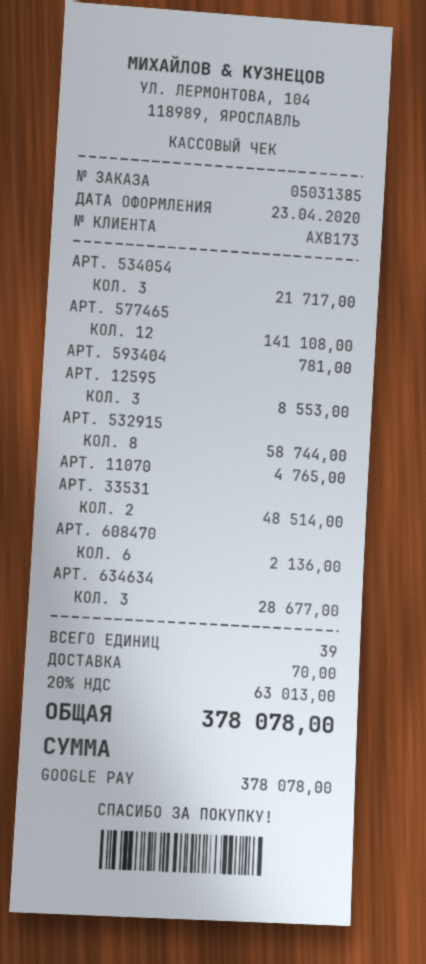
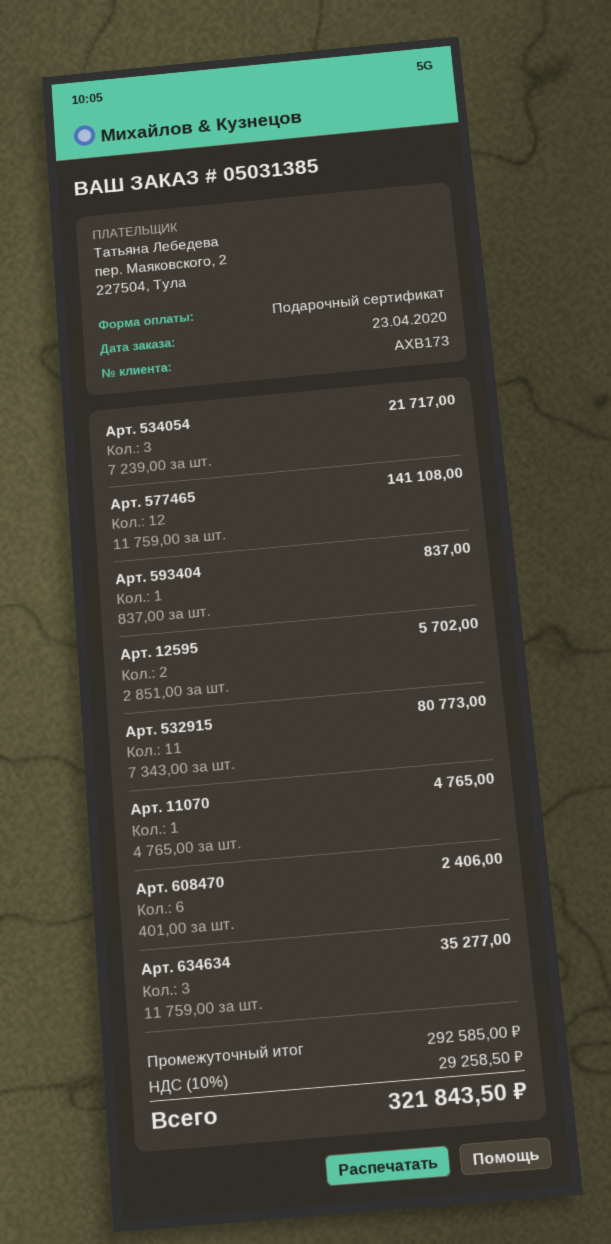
payment method: Google Pay -> gift card
АРТ. 593404: 1 for 781.00 -> 1 for 837.00
АРТ. 12595: 3 for 8553.00 -> 2 for 5702.00
АРТ. 532915: 8 for 58744.00 -> 11 for 80773.00
АРТ. 33531: 2 for 48514.00 -> none
АРТ. 608470: 6 for 2136.00 -> 6 for 2406.00
АРТ. 634634: 3 for 28677.00 -> 3 for 35277.00
shipping: 70.00 -> none
tax: 20% = 63013.00 -> 10% = 29258.50
total: 378078.00 -> 321843.50

